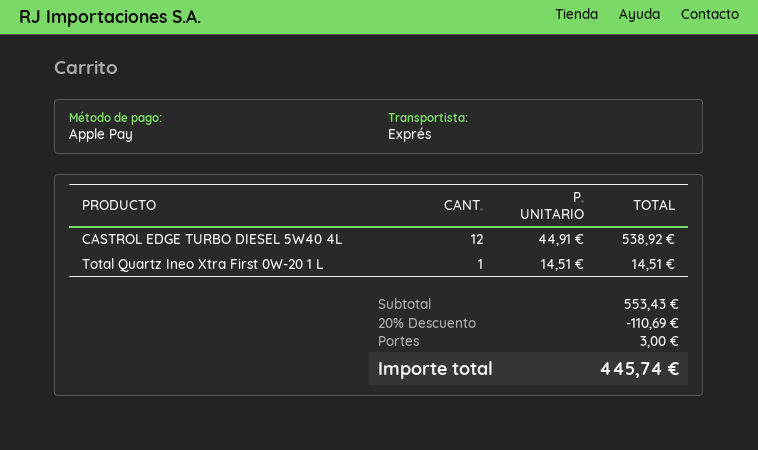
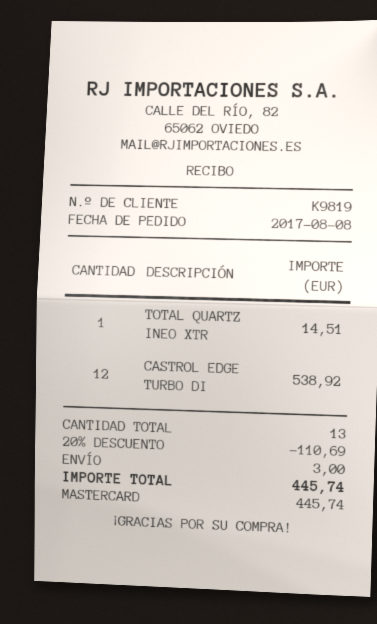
payment method: Apple Pay -> Mastercard

